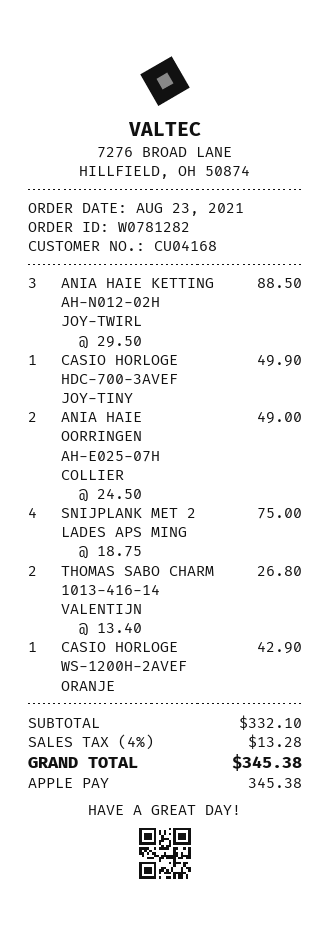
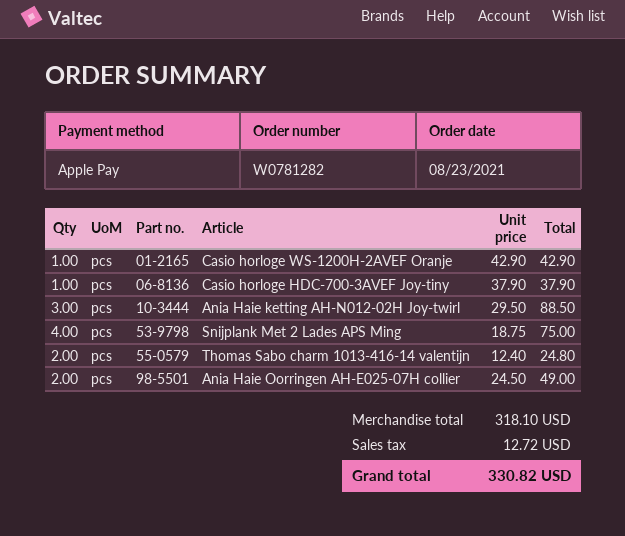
CASIO HORLOGE HDC-700-3AVEF JOY-TINY: 1 x 49.90 = 49.90 -> 1 x 37.90 = 37.90
THOMAS SABO CHARM 1013-416-14 VALENTIJN: 2 x 13.40 = 26.80 -> 2 x 12.40 = 24.80
subtotal: 332.10 -> 318.10
tax: 13.28 -> 12.72
total: 345.38 -> 330.82

